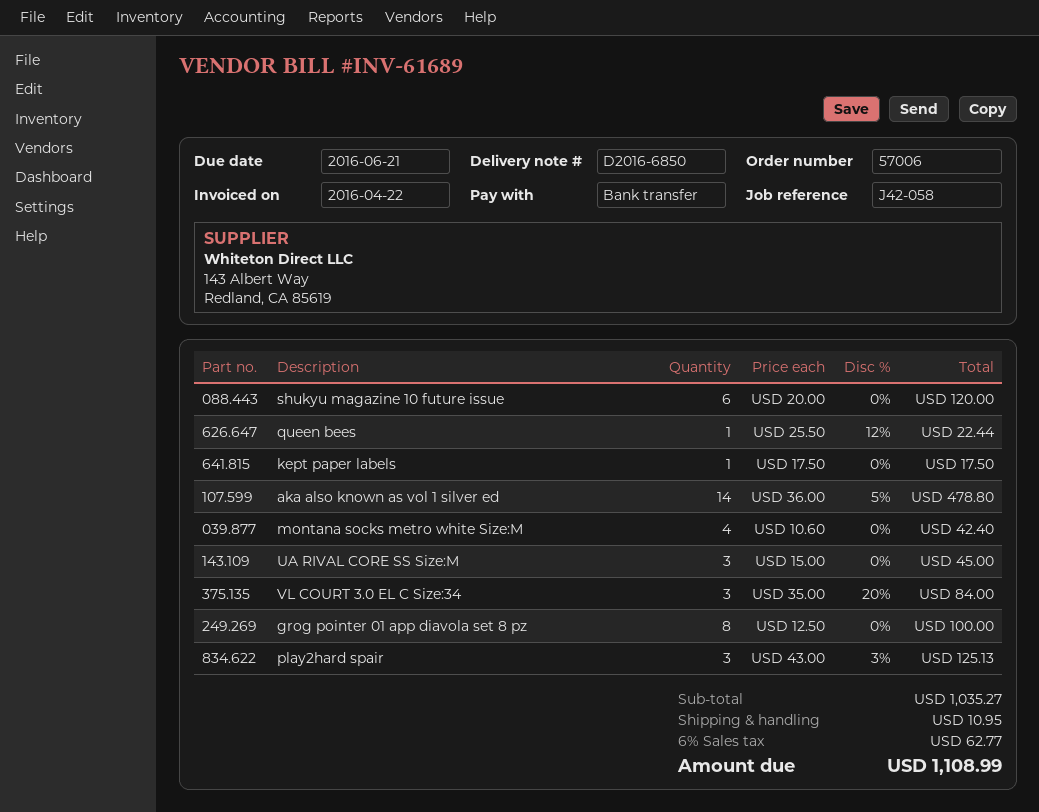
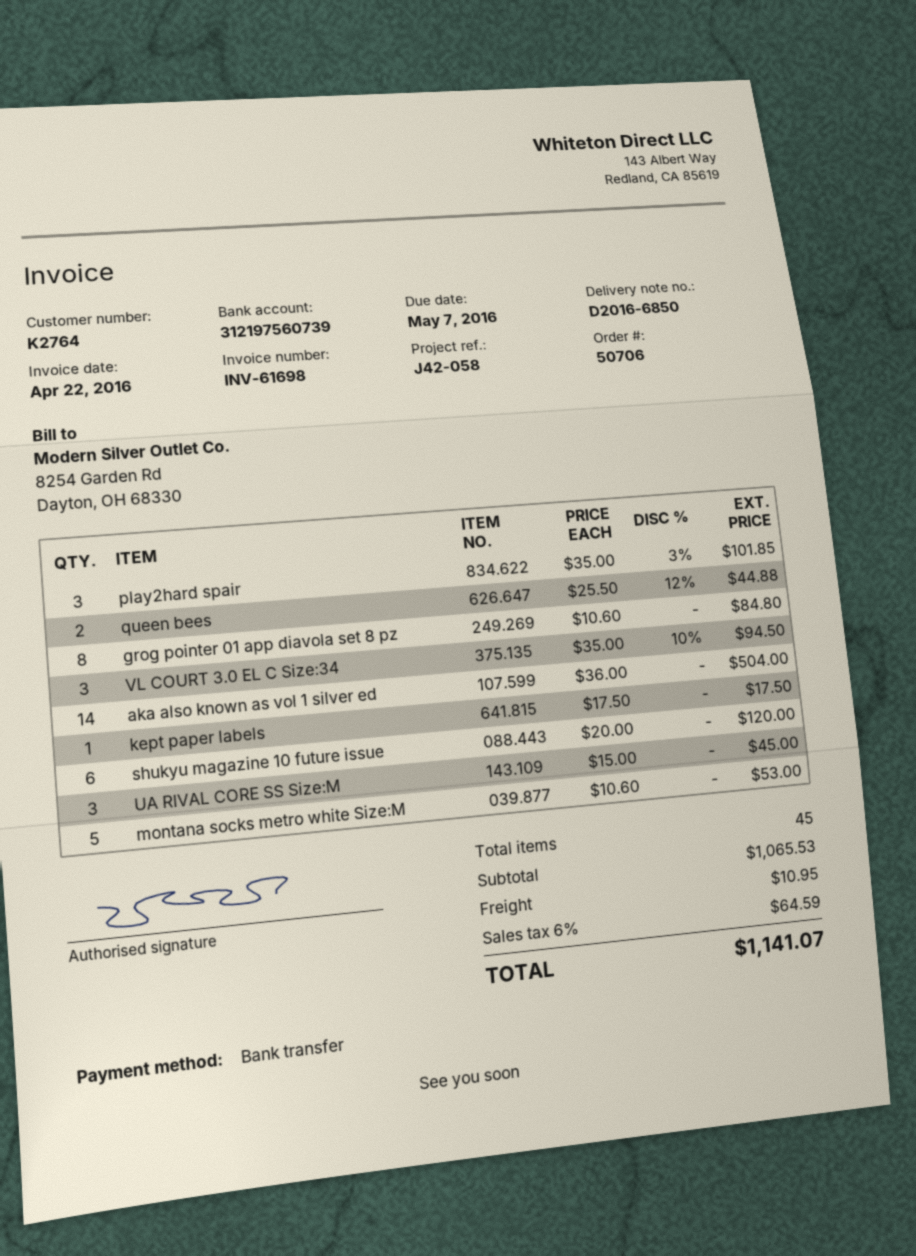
order number: 57006 -> 50706
invoice number: INV-61689 -> INV-61698
due date: 2016-06-21 -> 2016-05-07
queen bees: 1 x 25.50 - 12% = 22.44 -> 2 x 25.50 - 12% = 44.88
aka also known as vol 1 silver ed: 14 x 36.00 - 5% = 478.80 -> 14 x 36.00 = 504.00
montana socks metro white Size:M: 4 x 10.60 = 42.40 -> 5 x 10.60 = 53.00
VL COURT 3.0 EL C Size:34: 3 x 35.00 - 20% = 84.00 -> 3 x 35.00 - 10% = 94.50
grog pointer 01 app diavola set 8 pz: 8 x 12.50 = 100.00 -> 8 x 10.60 = 84.80
play2hard spair: 3 x 43.00 - 3% = 125.13 -> 3 x 35.00 - 3% = 101.85
subtotal: 1035.27 -> 1065.53
tax: 6% = 62.77 -> 6% = 64.59
total: 1108.99 -> 1141.07

